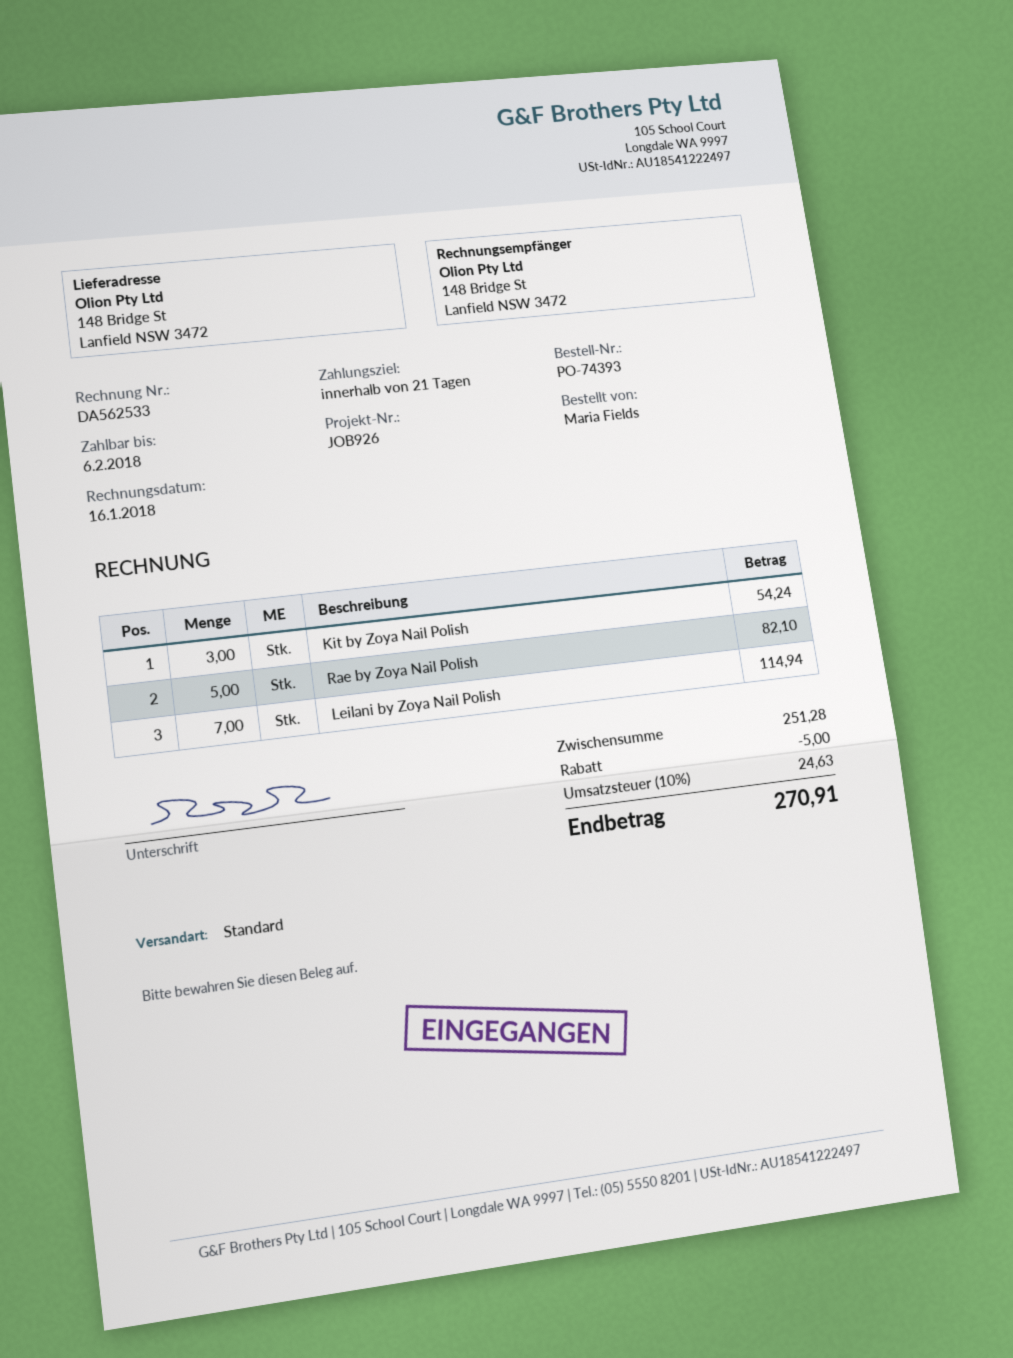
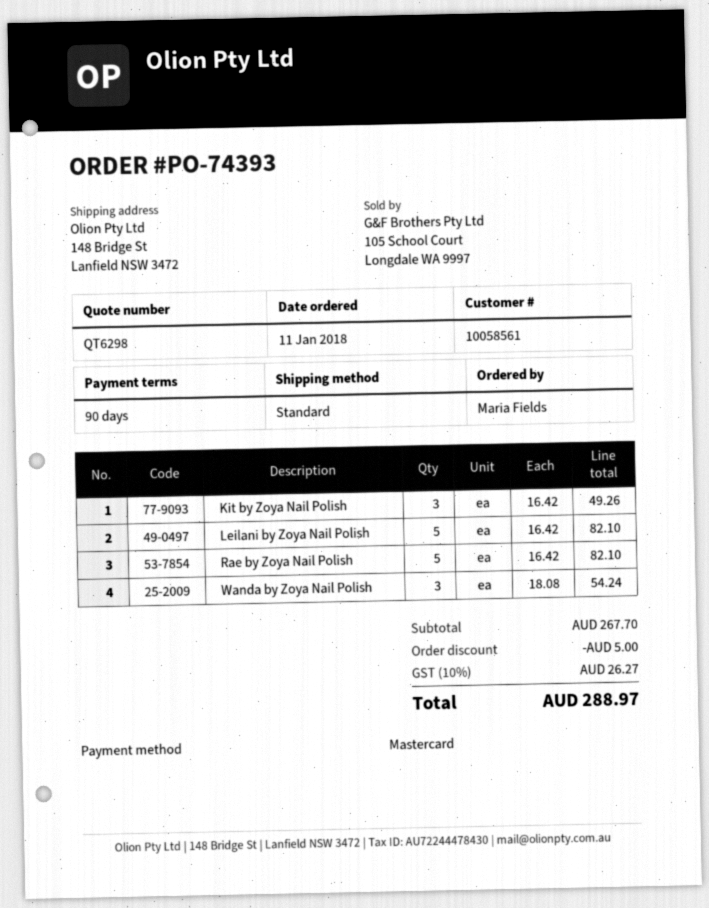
payment terms: 21 days -> 90 days
Kit by Zoya Nail Polish: 3 for 54.24 -> 3 for 49.26
Leilani by Zoya Nail Polish: 7 for 114.94 -> 5 for 82.10
Wanda by Zoya Nail Polish: none -> 3 for 54.24
subtotal: 251.28 -> 267.70
tax: 10% = 24.63 -> 10% = 26.27
total: 270.91 -> 288.97

